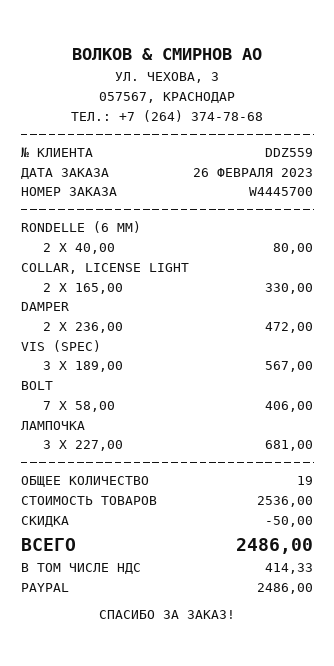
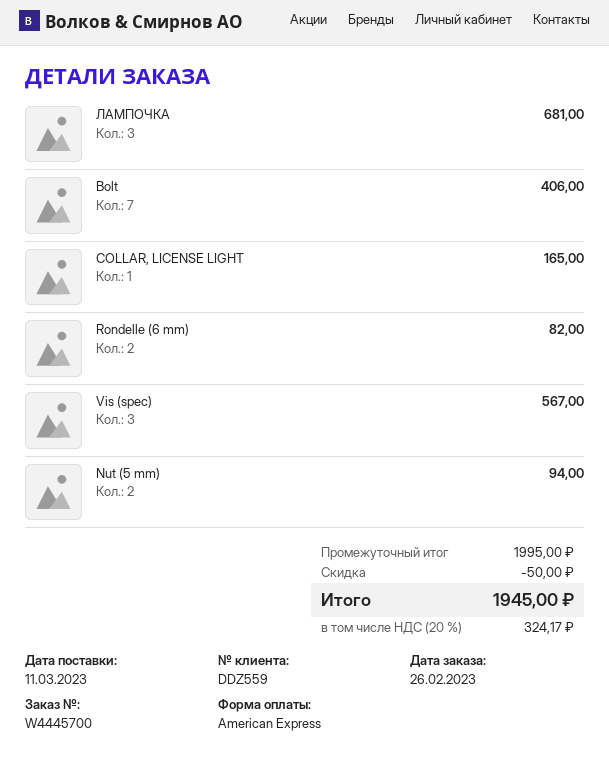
payment method: PayPal -> American Express
RONDELLE (6 MM): 2 for 80.00 -> 2 for 82.00
COLLAR, LICENSE LIGHT: 2 for 330.00 -> 1 for 165.00
DAMPER: 2 for 472.00 -> none
Nut (5 mm): none -> 2 for 94.00
subtotal: 2536.00 -> 1995.00
tax: 414.33 -> 324.17
total: 2486.00 -> 1945.00

